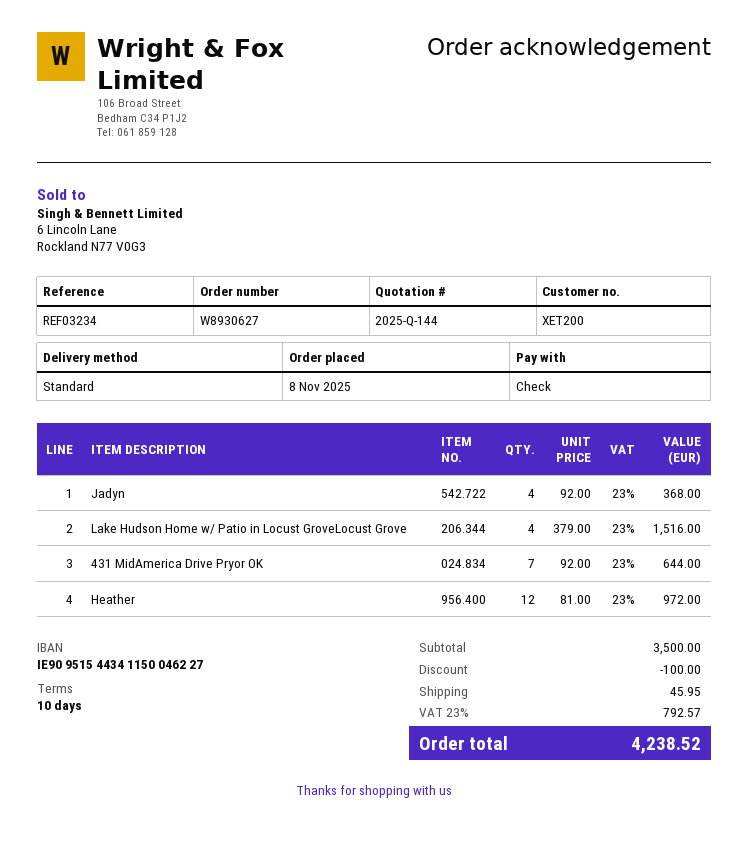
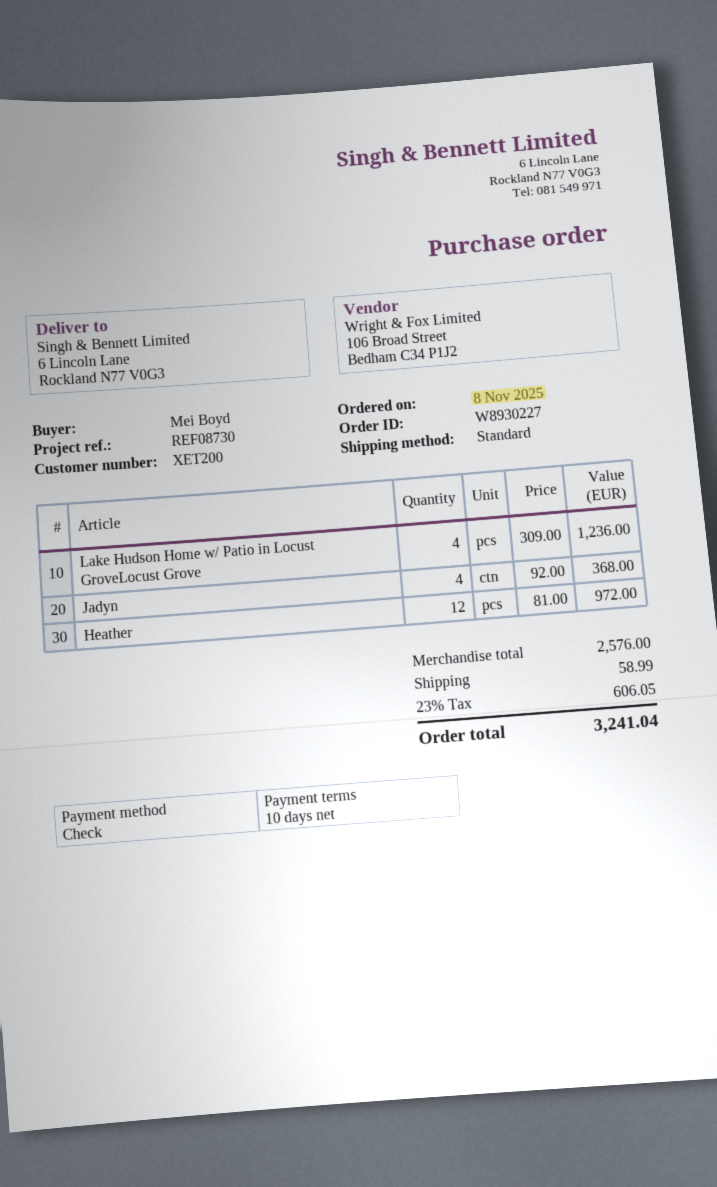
order number: W8930627 -> W8930227
reference: REF03234 -> REF08730
Lake Hudson Home w/ Patio in Locust GroveLocust Grove: 4 x 379.00 = 1516.00 -> 4 x 309.00 = 1236.00
431 MidAmerica Drive Pryor OK: 7 x 92.00 = 644.00 -> none
subtotal: 3500.00 -> 2576.00
discount: 100.00 -> none
shipping: 45.95 -> 58.99
tax: 23% = 792.57 -> 23% = 606.05
total: 4238.52 -> 3241.04

